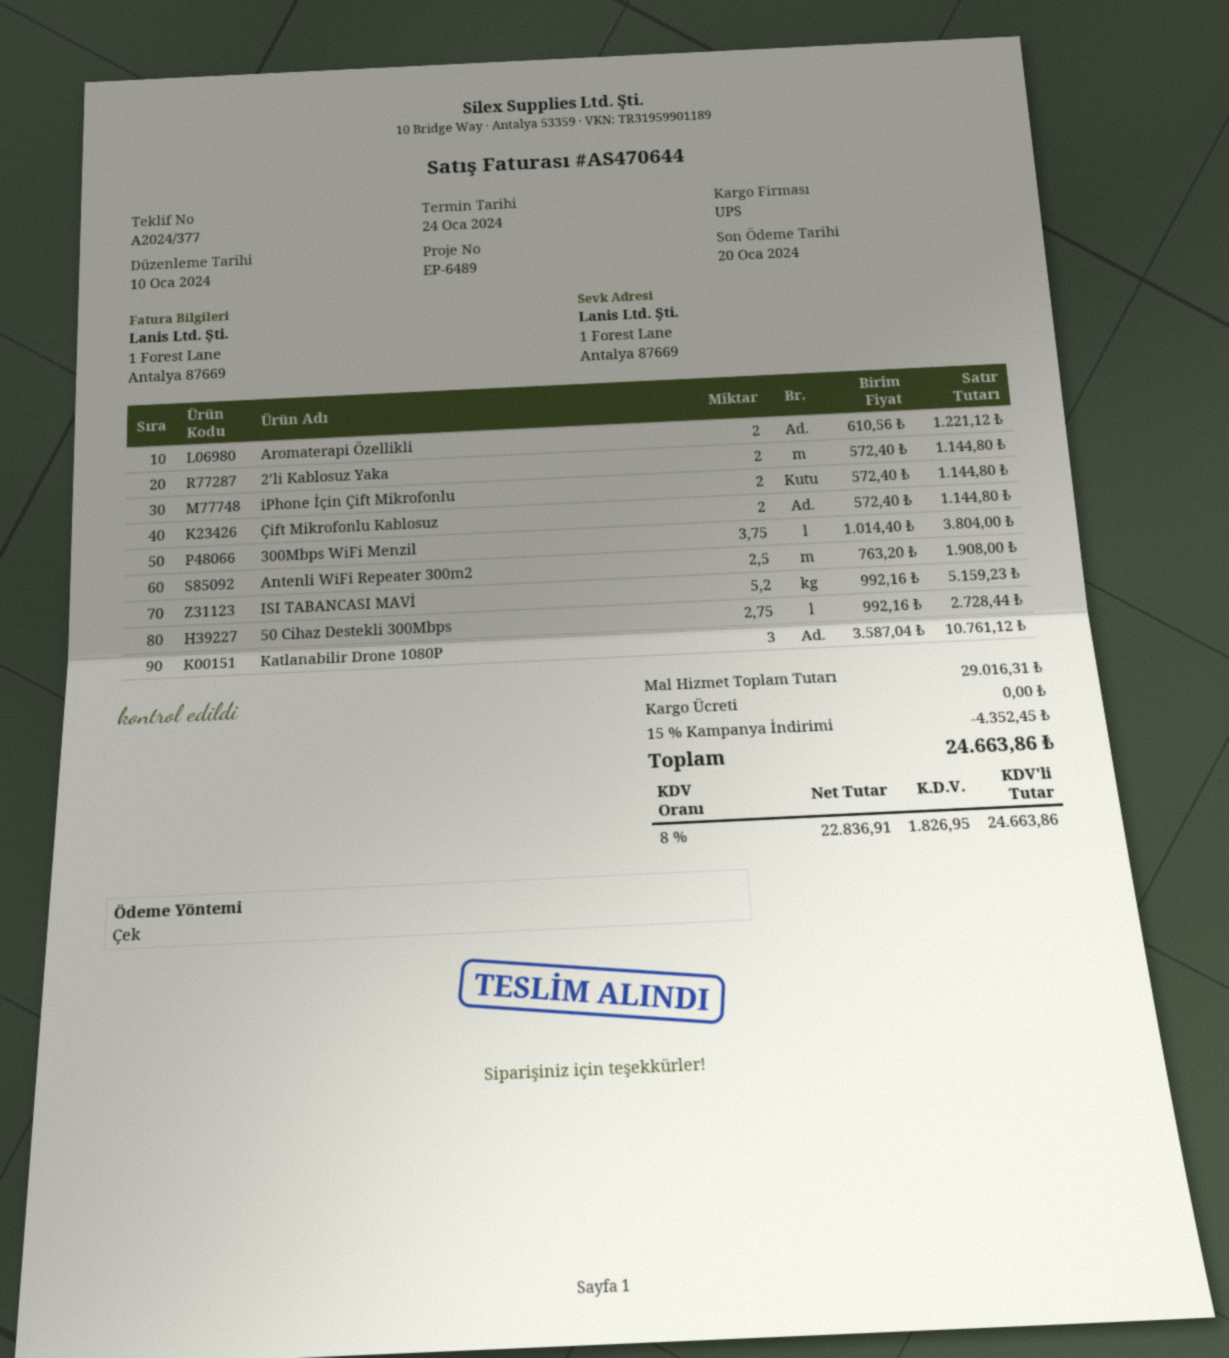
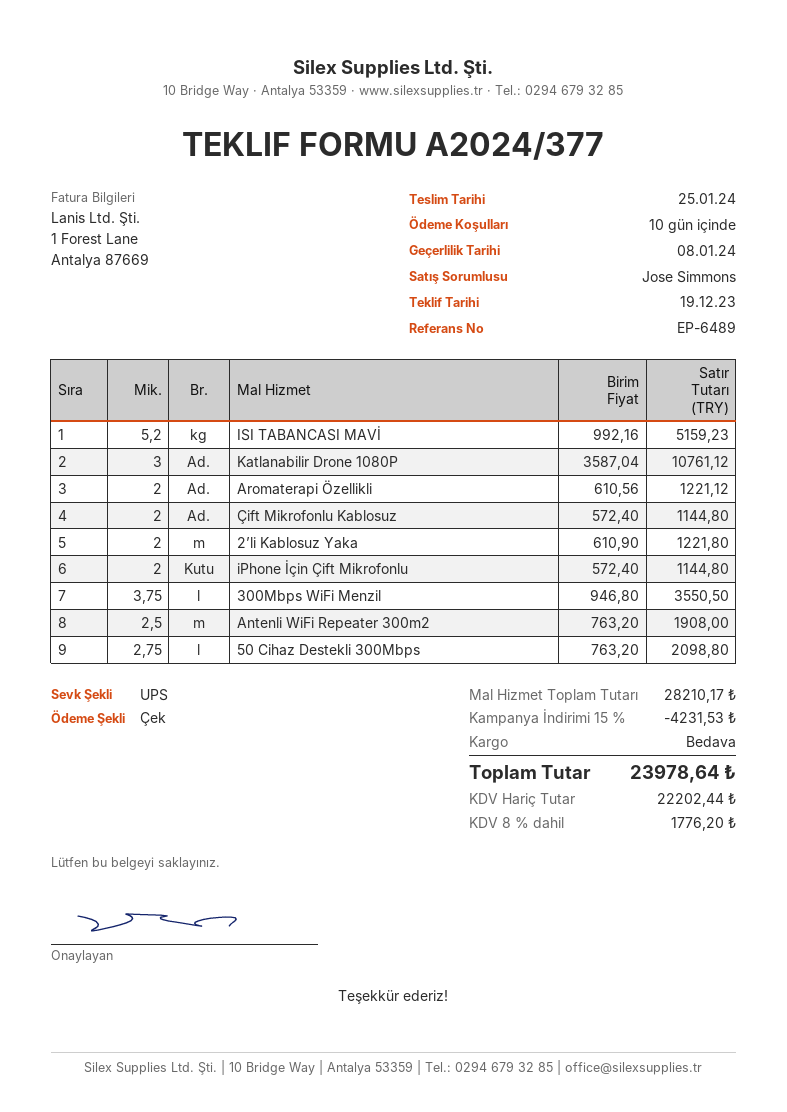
delivery date: 2024-01-24 -> 2024-01-25
2’li Kablosuz Yaka: 2 x 572.40 = 1144.80 -> 2 x 610.90 = 1221.80
300Mbps WiFi Menzil: 3.75 x 1014.40 = 3804.00 -> 3.75 x 946.80 = 3550.50
50 Cihaz Destekli 300Mbps: 2.75 x 992.16 = 2728.44 -> 2.75 x 763.20 = 2098.80
subtotal: 29016.31 -> 28210.17
discount: 15% = 4352.45 -> 15% = 4231.53
net: 22836.91 -> 22202.44
tax: 8% = 1826.95 -> 8% = 1776.20
total: 24663.86 -> 23978.64

